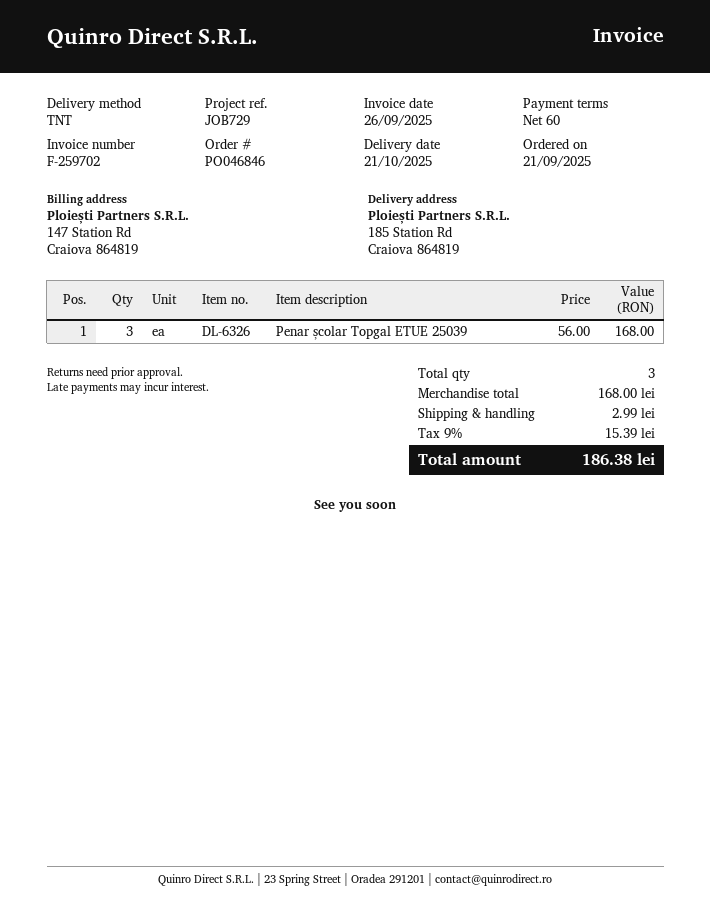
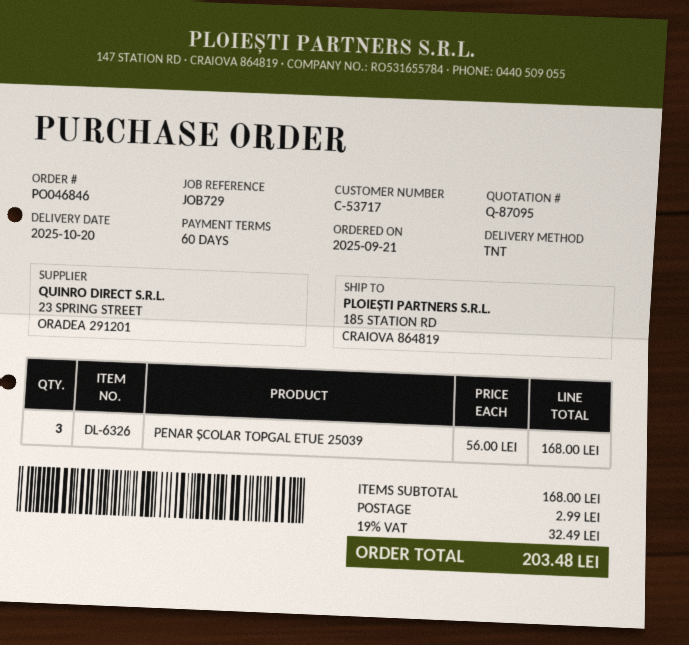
delivery date: 2025-10-21 -> 2025-10-20
tax: 9% = 15.39 -> 19% = 32.49
total: 186.38 -> 203.48

